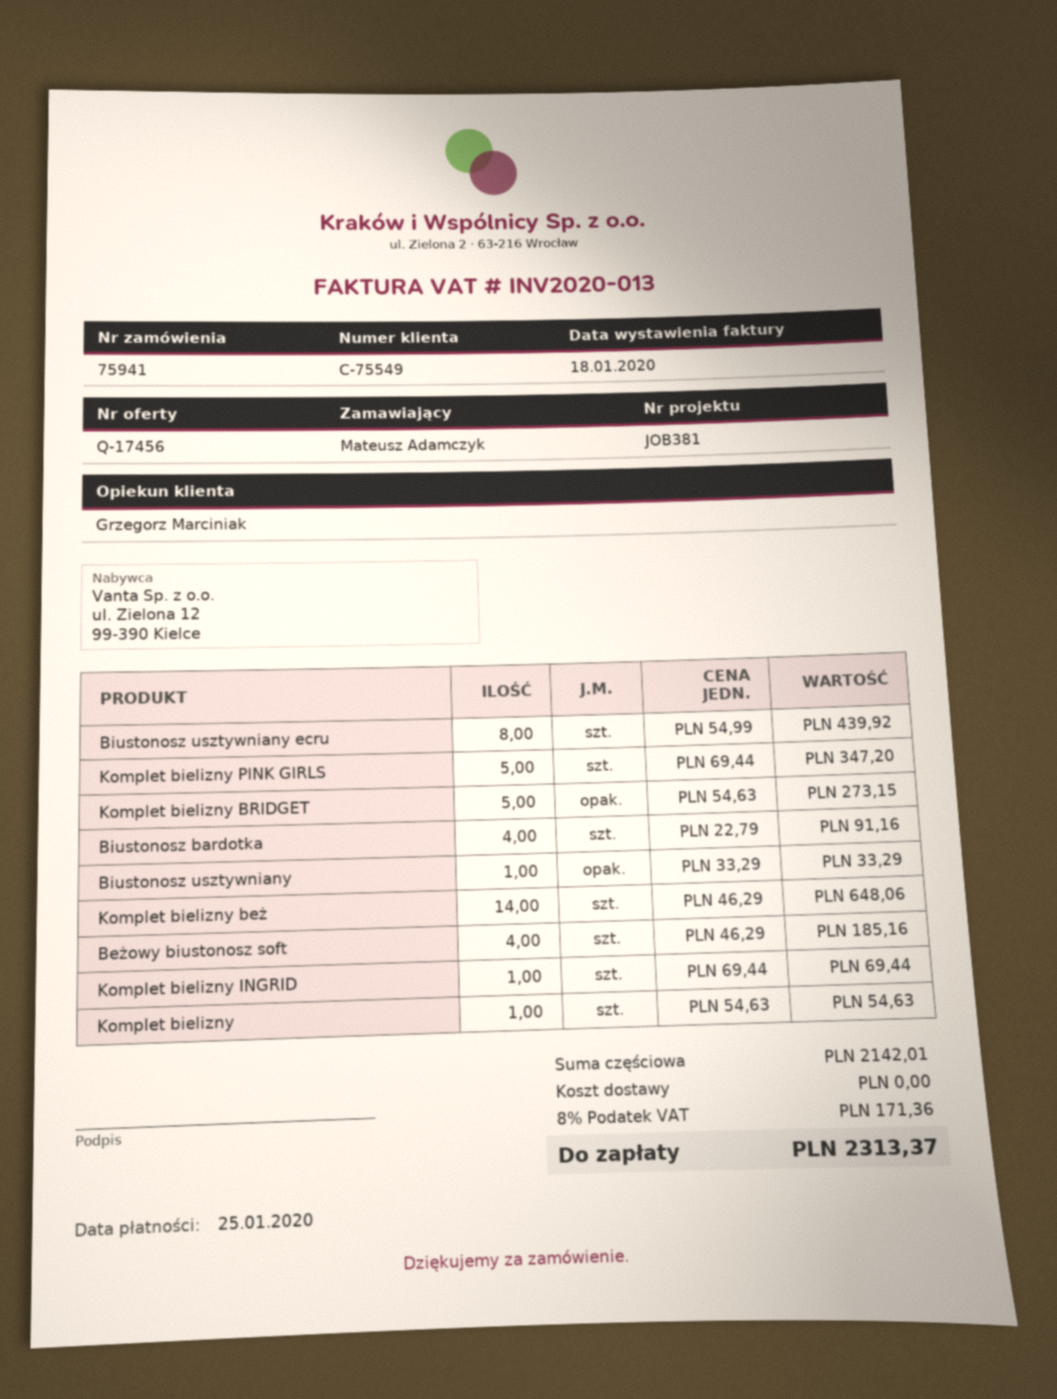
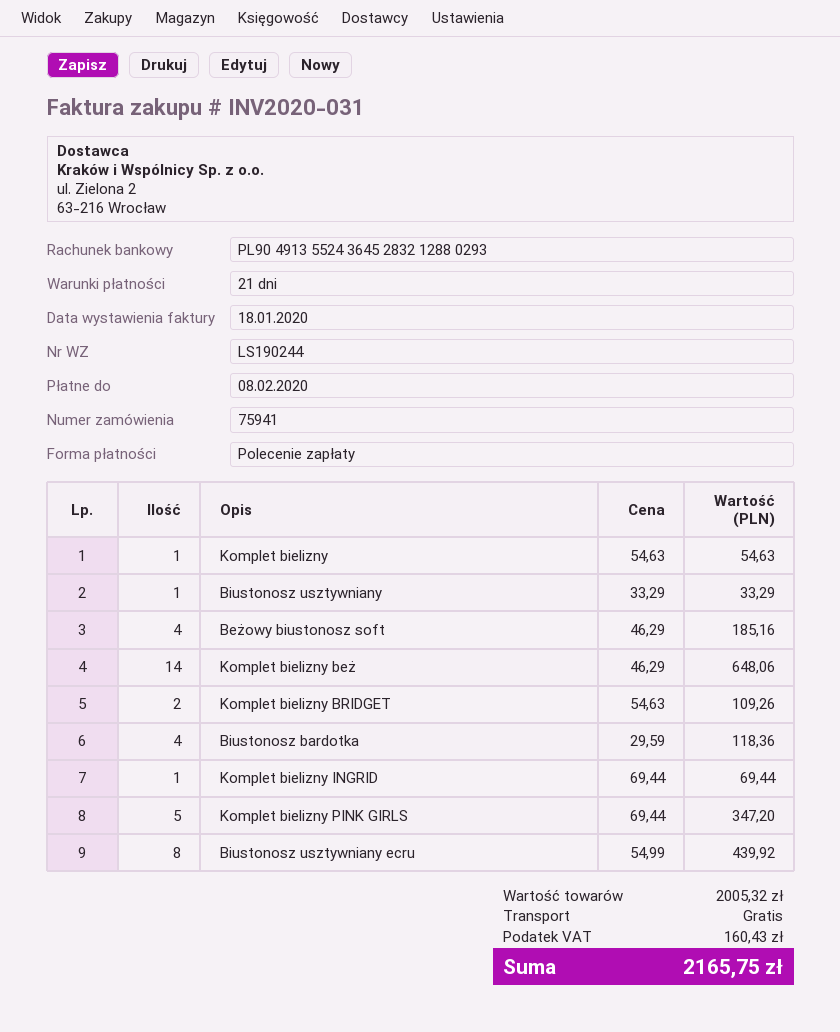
invoice number: INV2020-013 -> INV2020-031
due date: 2020-01-25 -> 2020-02-08
Komplet bielizny BRIDGET: 5 x 54.63 = 273.15 -> 2 x 54.63 = 109.26
Biustonosz bardotka: 4 x 22.79 = 91.16 -> 4 x 29.59 = 118.36
subtotal: 2142.01 -> 2005.32
tax: 171.36 -> 160.43
total: 2313.37 -> 2165.75

